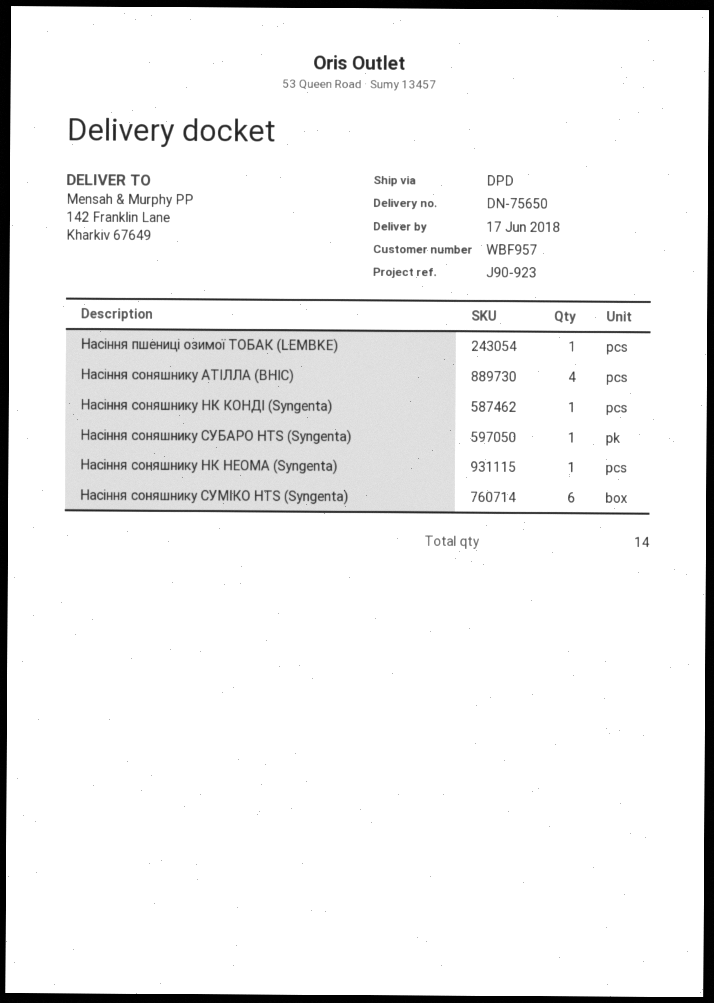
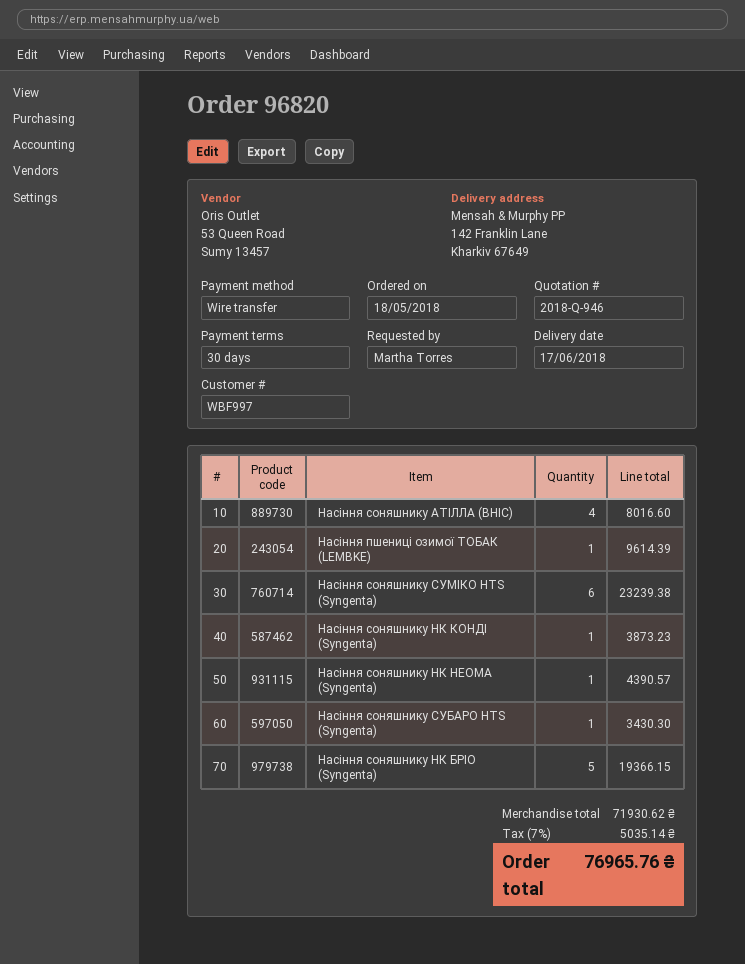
customer number: WBF957 -> WBF997
Насіння соняшнику НК БРІО (Syngenta): none -> 5

